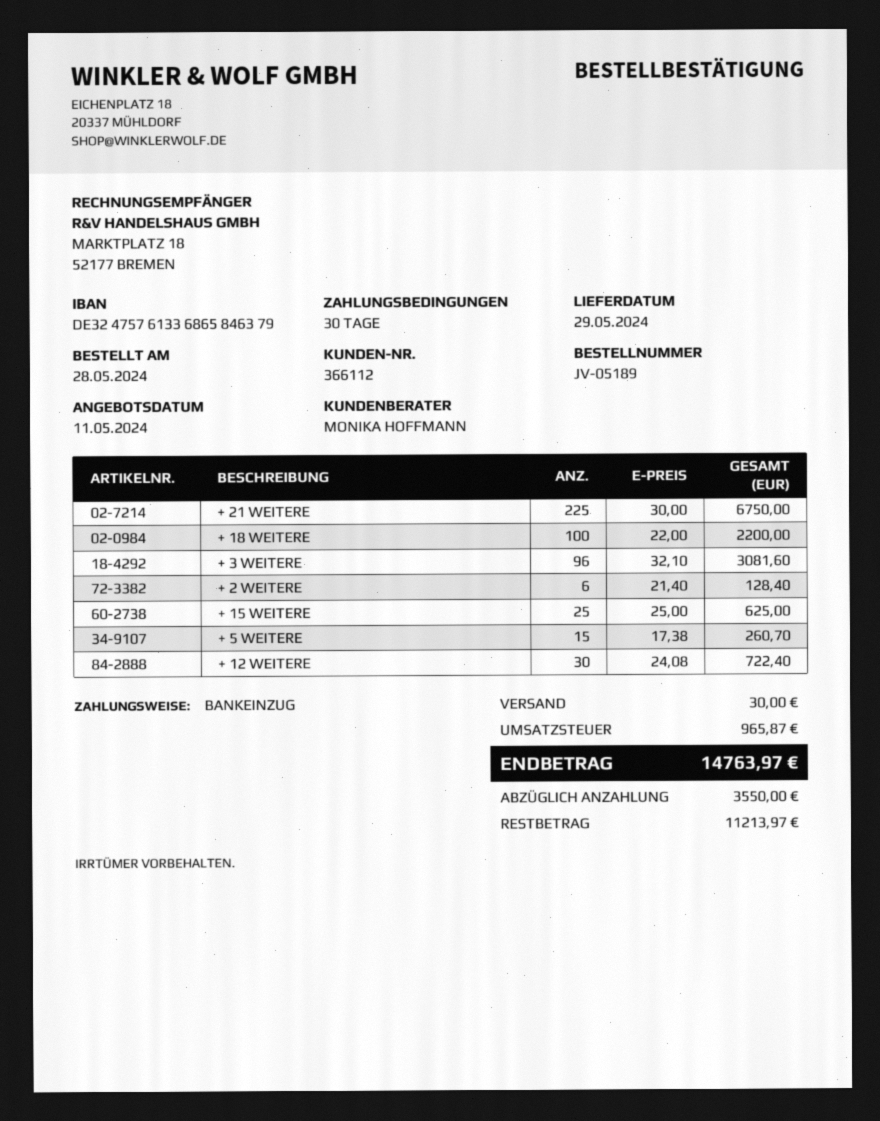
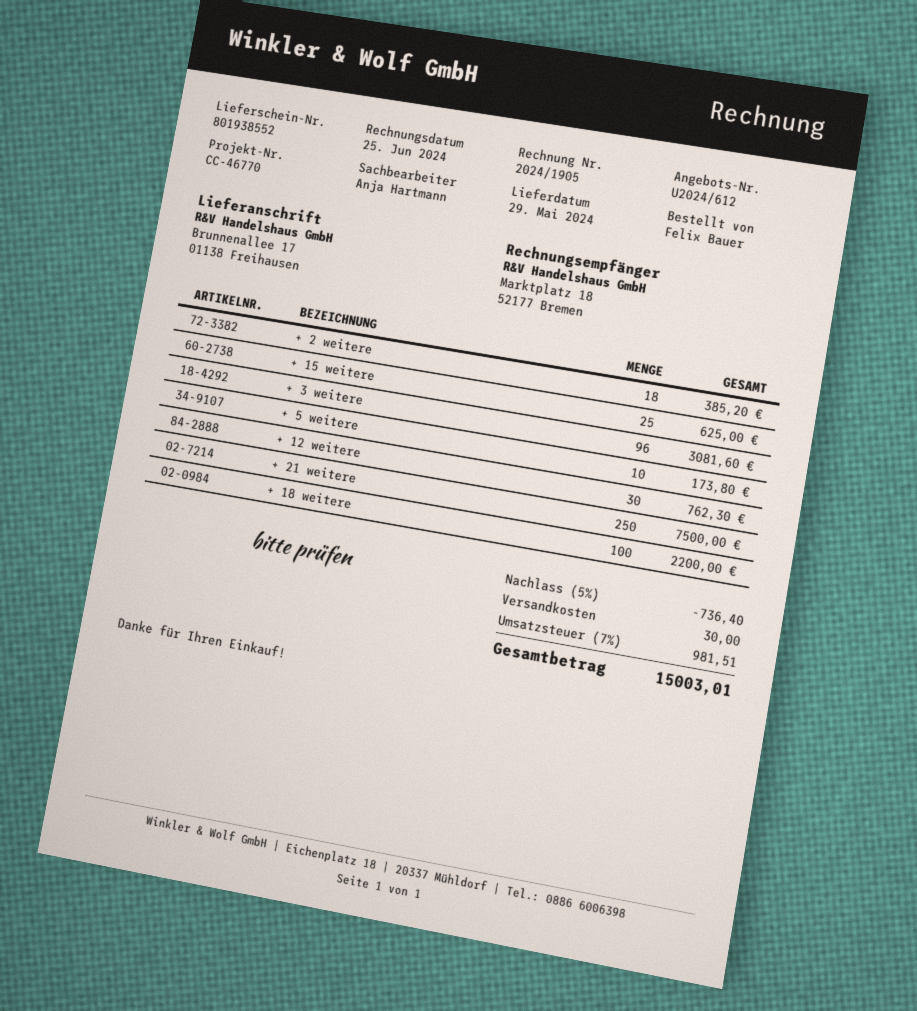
sales rep: MONIKA HOFFMANN -> Anja Hartmann
+ 21 WEITERE: 225 for 6750.00 -> 250 for 7500.00
+ 2 WEITERE: 6 for 128.40 -> 18 for 385.20
+ 5 WEITERE: 15 for 260.70 -> 10 for 173.80
+ 12 WEITERE: 30 for 722.40 -> 30 for 762.30
discount: none -> 5% = 736.40
tax: 965.87 -> 981.51
total: 14763.97 -> 15003.01

